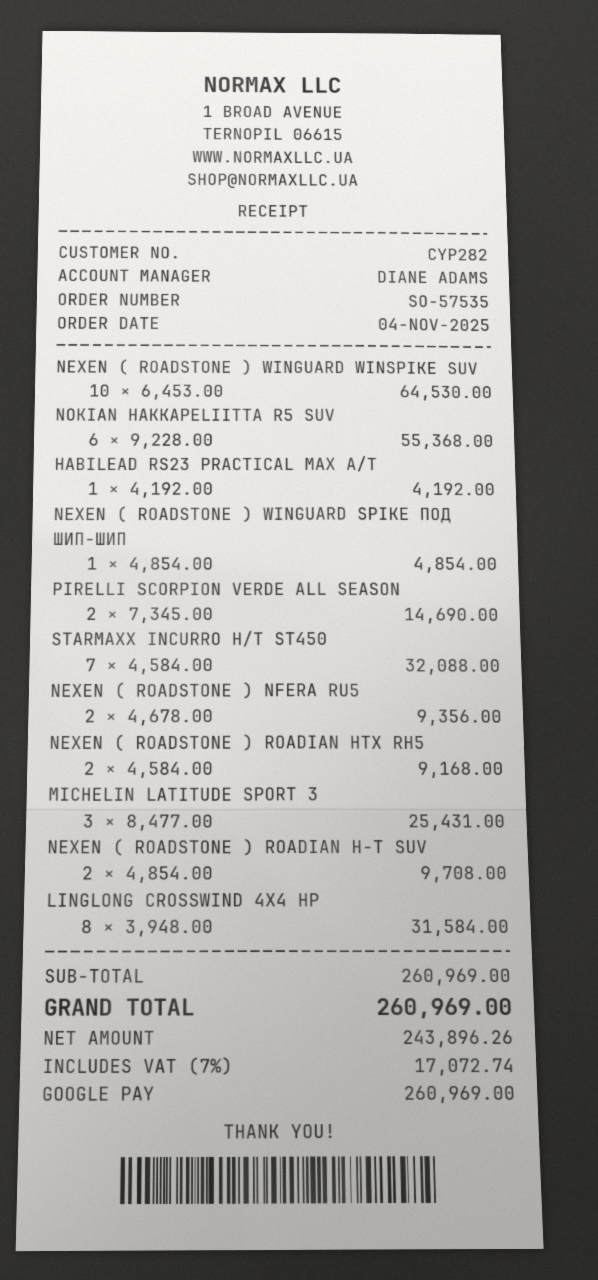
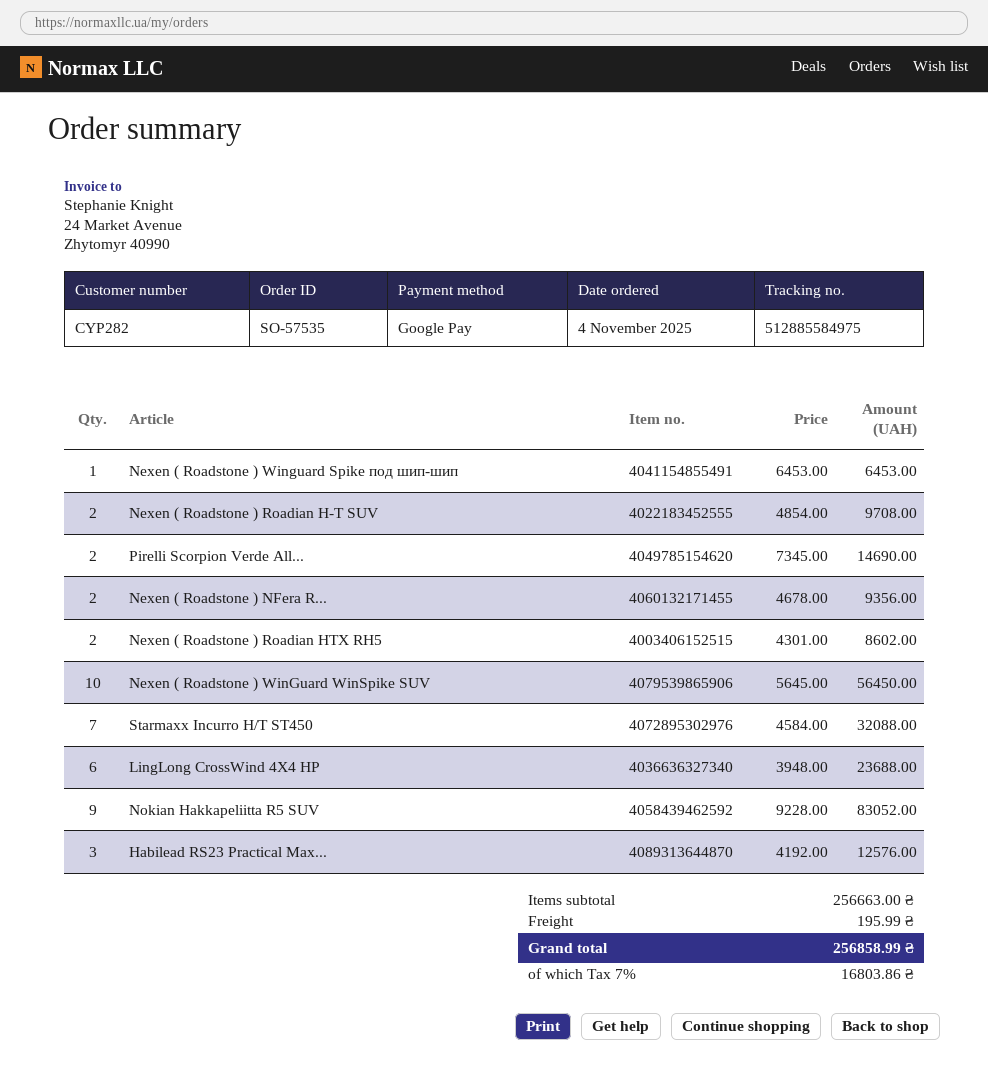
NEXEN ( ROADSTONE ) WINGUARD WINSPIKE SUV: 10 x 6453.00 = 64530.00 -> 10 x 5645.00 = 56450.00
NOKIAN HAKKAPELIITTA R5 SUV: 6 x 9228.00 = 55368.00 -> 9 x 9228.00 = 83052.00
HABILEAD RS23 PRACTICAL MAX A/T: 1 x 4192.00 = 4192.00 -> 3 x 4192.00 = 12576.00
NEXEN ( ROADSTONE ) WINGUARD SPIKE ПОД ШИП-ШИП: 1 x 4854.00 = 4854.00 -> 1 x 6453.00 = 6453.00
NEXEN ( ROADSTONE ) ROADIAN HTX RH5: 2 x 4584.00 = 9168.00 -> 2 x 4301.00 = 8602.00
MICHELIN LATITUDE SPORT 3: 3 x 8477.00 = 25431.00 -> none
LINGLONG CROSSWIND 4X4 HP: 8 x 3948.00 = 31584.00 -> 6 x 3948.00 = 23688.00
subtotal: 260969.00 -> 256663.00
shipping: none -> 195.99
tax: 7% = 17072.74 -> 7% = 16803.86
total: 260969.00 -> 256858.99

